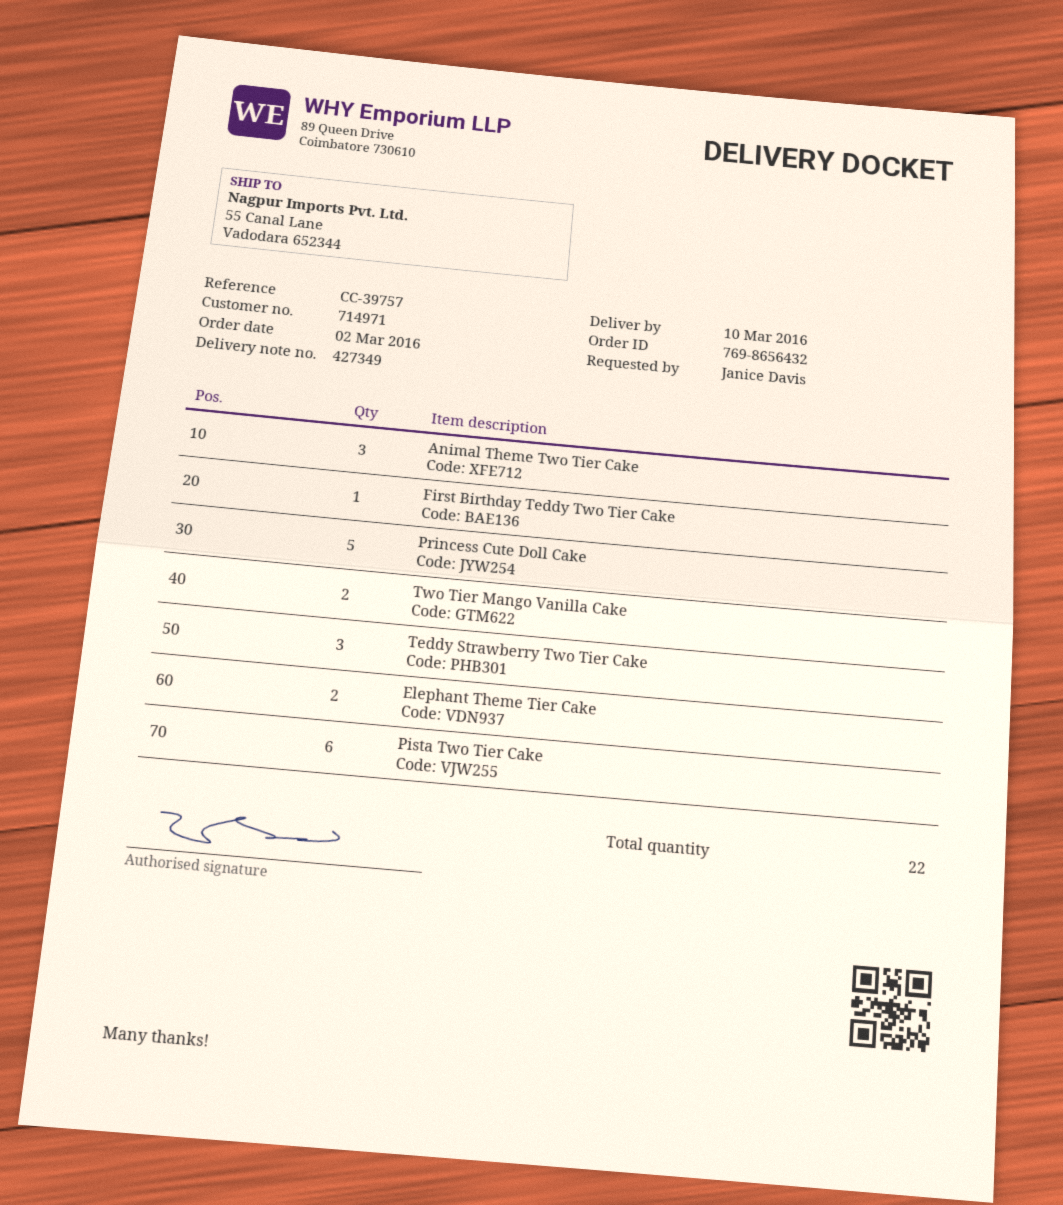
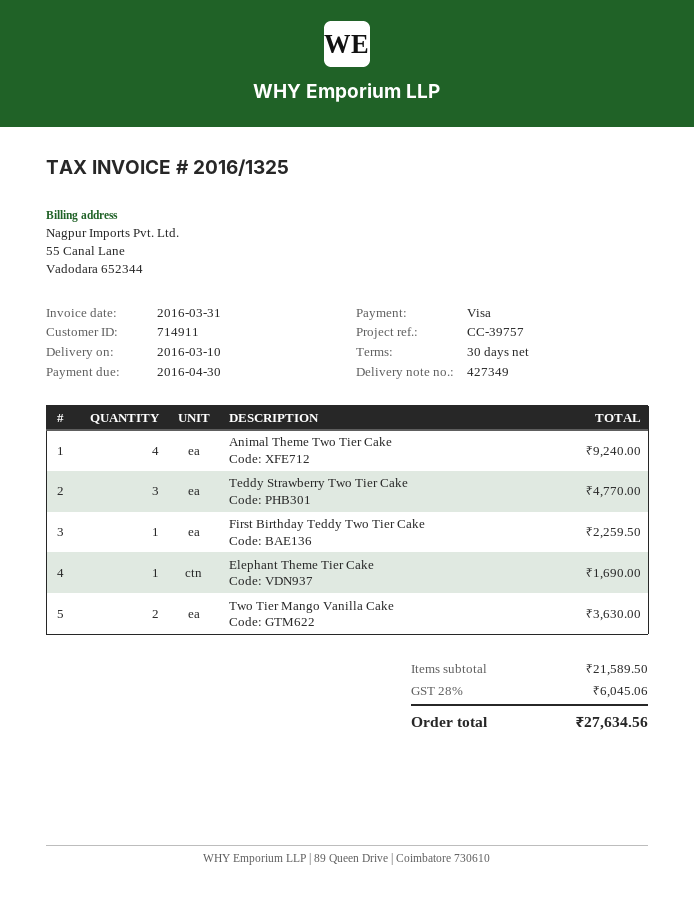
customer number: 714971 -> 714911
Animal Theme Two Tier Cake: 3 -> 4
Princess Cute Doll Cake: 5 -> none
Elephant Theme Tier Cake: 2 -> 1
Pista Two Tier Cake: 6 -> none

